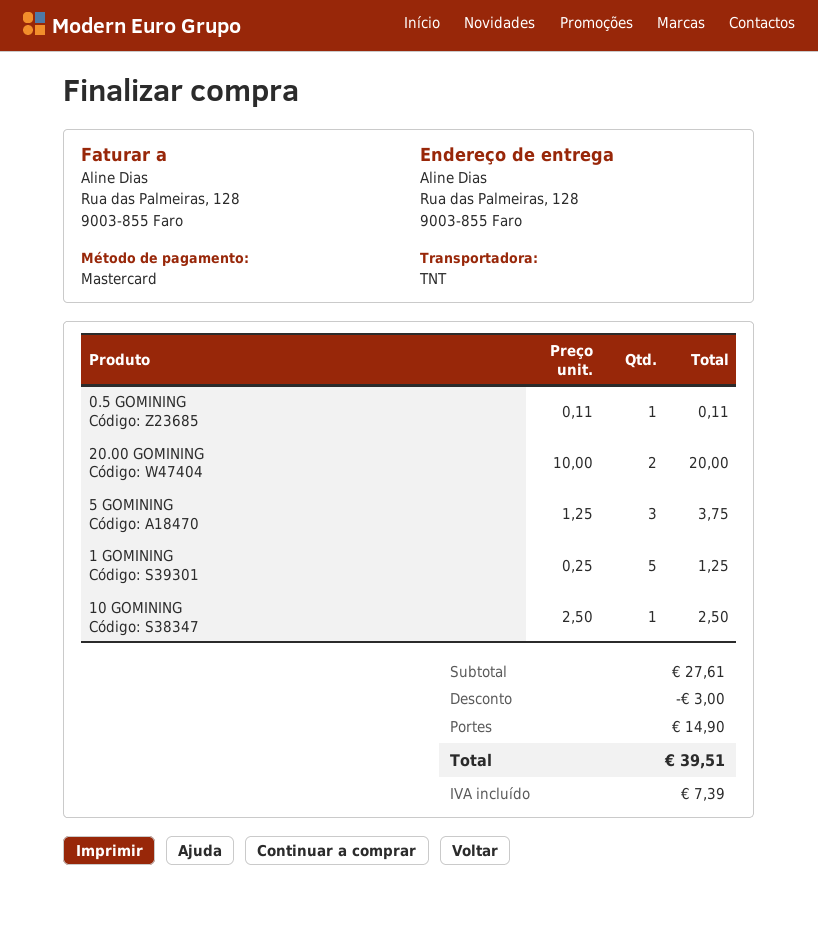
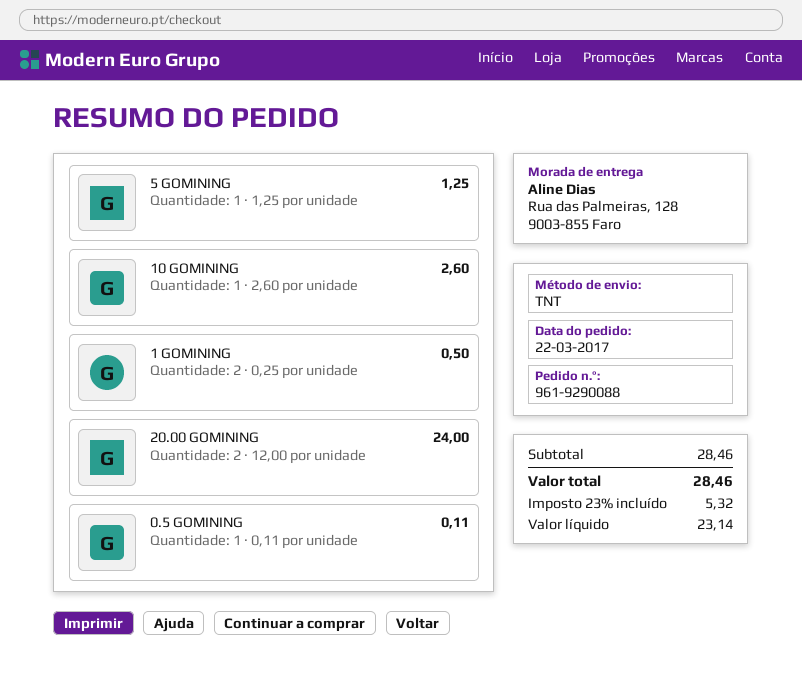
20.00 GOMINING: 2 x 10.00 = 20.00 -> 2 x 12.00 = 24.00
5 GOMINING: 3 x 1.25 = 3.75 -> 1 x 1.25 = 1.25
1 GOMINING: 5 x 0.25 = 1.25 -> 2 x 0.25 = 0.50
10 GOMINING: 1 x 2.50 = 2.50 -> 1 x 2.60 = 2.60
subtotal: 27.61 -> 28.46
discount: 3.00 -> none
shipping: 14.90 -> none
tax: 7.39 -> 5.32
total: 39.51 -> 28.46

